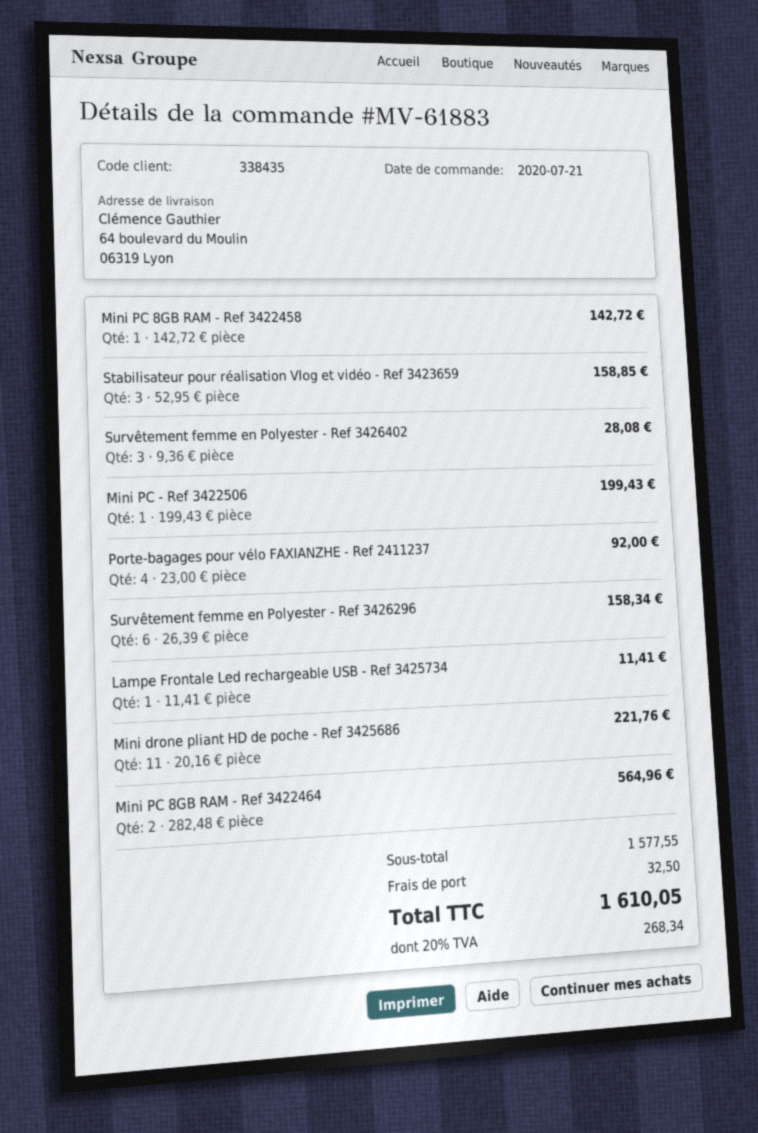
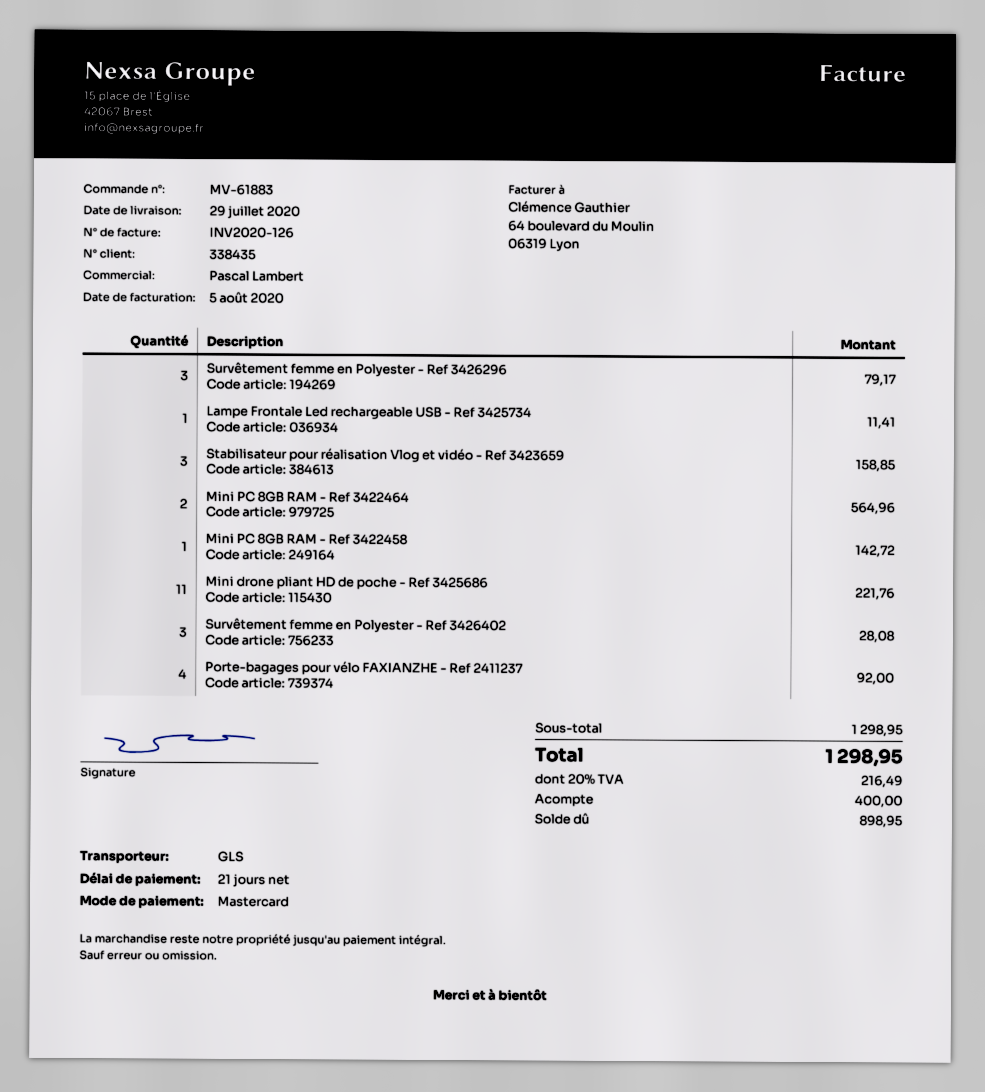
Mini PC - Ref 3422506: 1 for 199.43 -> none
Survêtement femme en Polyester - Ref 3426296: 6 for 158.34 -> 3 for 79.17
subtotal: 1577.55 -> 1298.95
shipping: 32.50 -> none
tax: 20% = 268.34 -> 20% = 216.49
total: 1610.05 -> 1298.95

